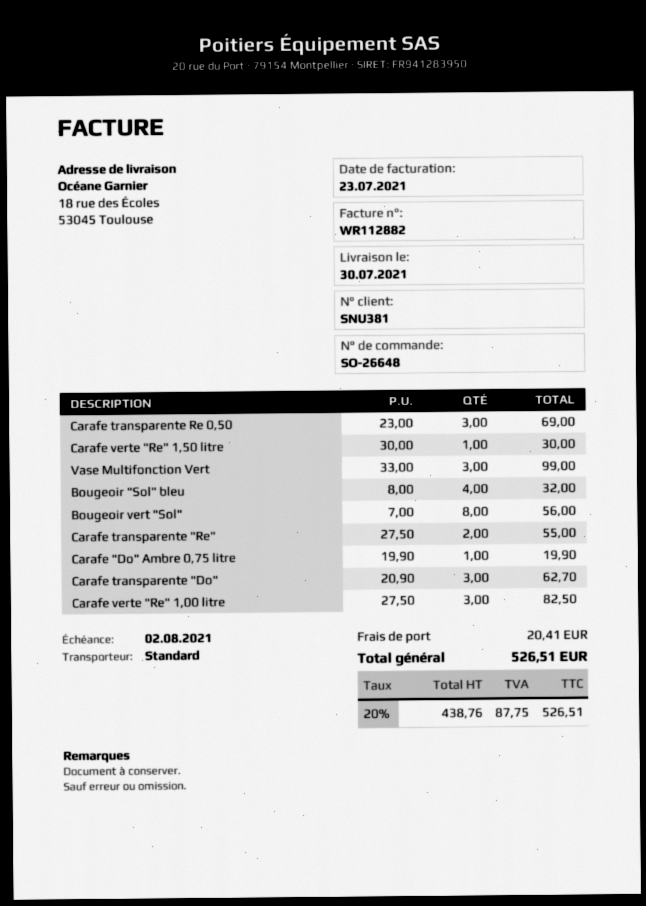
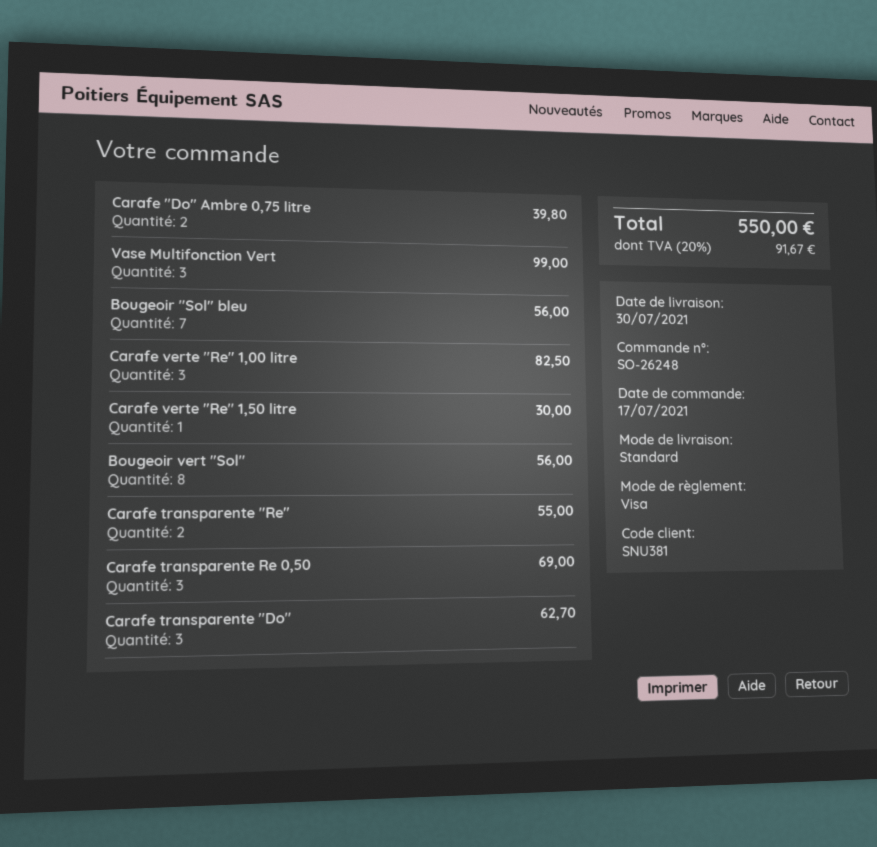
order number: SO-26648 -> SO-26248
Bougeoir "Sol" bleu: 4 for 32.00 -> 7 for 56.00
Carafe "Do" Ambre 0,75 litre: 1 for 19.90 -> 2 for 39.80
shipping: 20.41 -> none
tax: 20% = 87.75 -> 20% = 91.67
total: 526.51 -> 550.00

